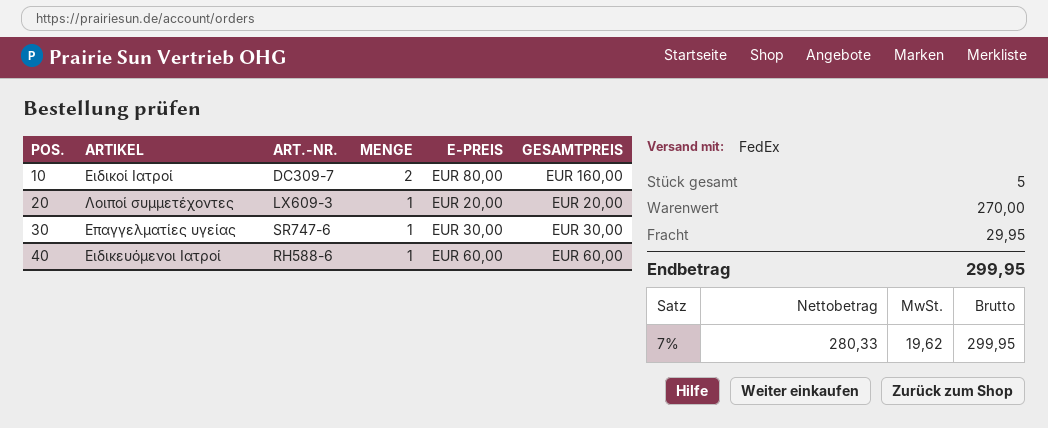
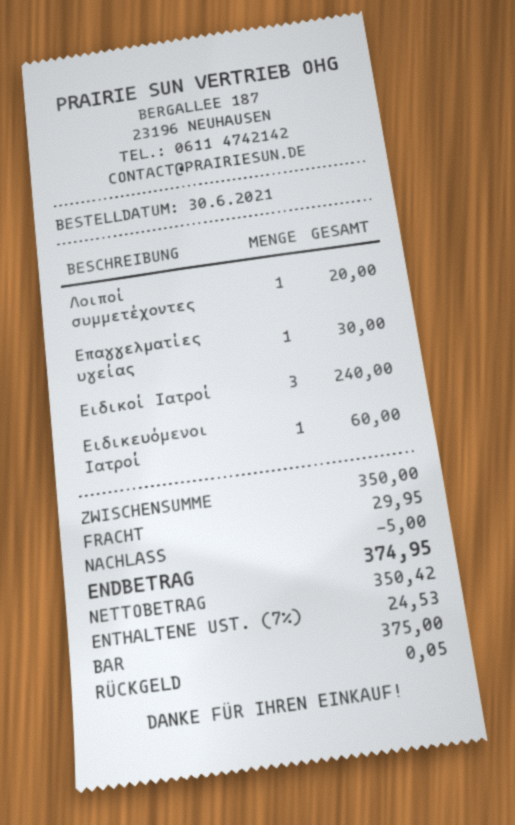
Ειδικοί Ιατροί: 2 for 160.00 -> 3 for 240.00
subtotal: 270.00 -> 350.00
discount: none -> 5.00
net: 280.33 -> 350.42
tax: 7% = 19.62 -> 7% = 24.53
total: 299.95 -> 374.95

